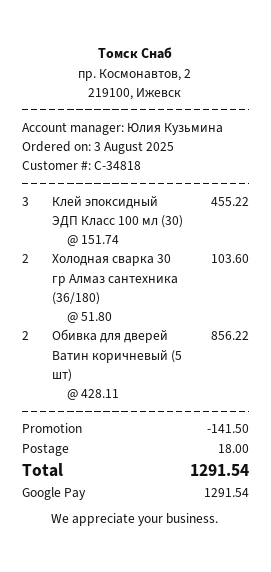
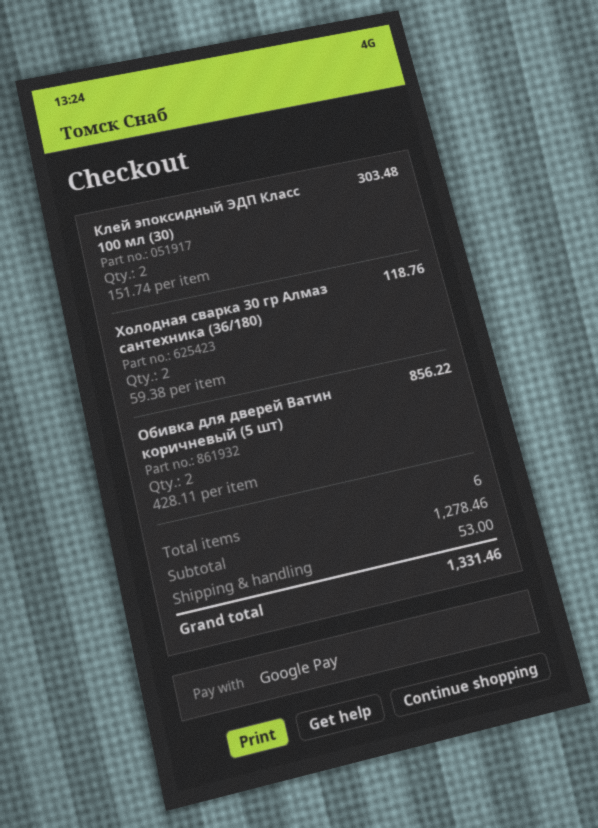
Клей эпоксидный ЭДП Класс 100 мл (30): 3 x 151.74 = 455.22 -> 2 x 151.74 = 303.48
Холодная сварка 30 гр Алмаз сантехника (36/180): 2 x 51.80 = 103.60 -> 2 x 59.38 = 118.76
discount: 141.50 -> none
shipping: 18.00 -> 53.00
total: 1291.54 -> 1331.46

